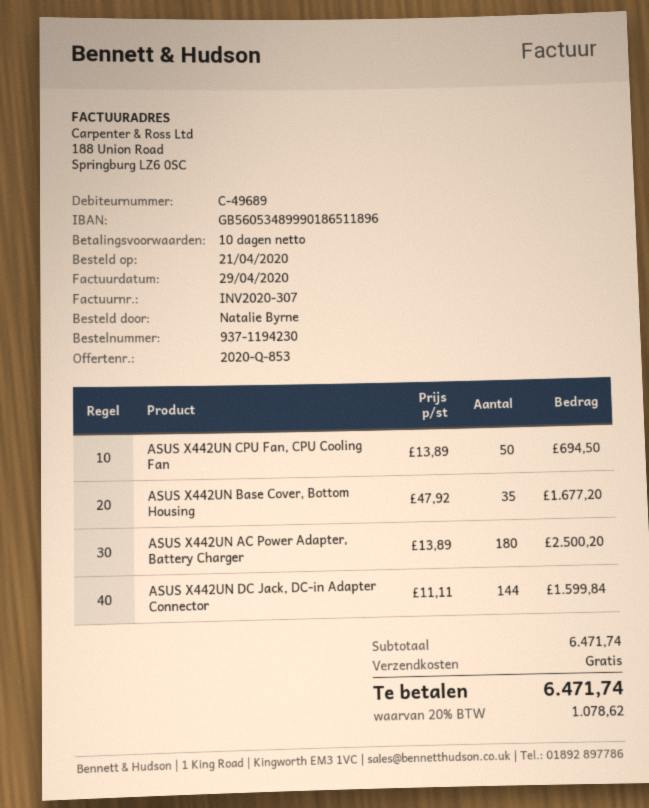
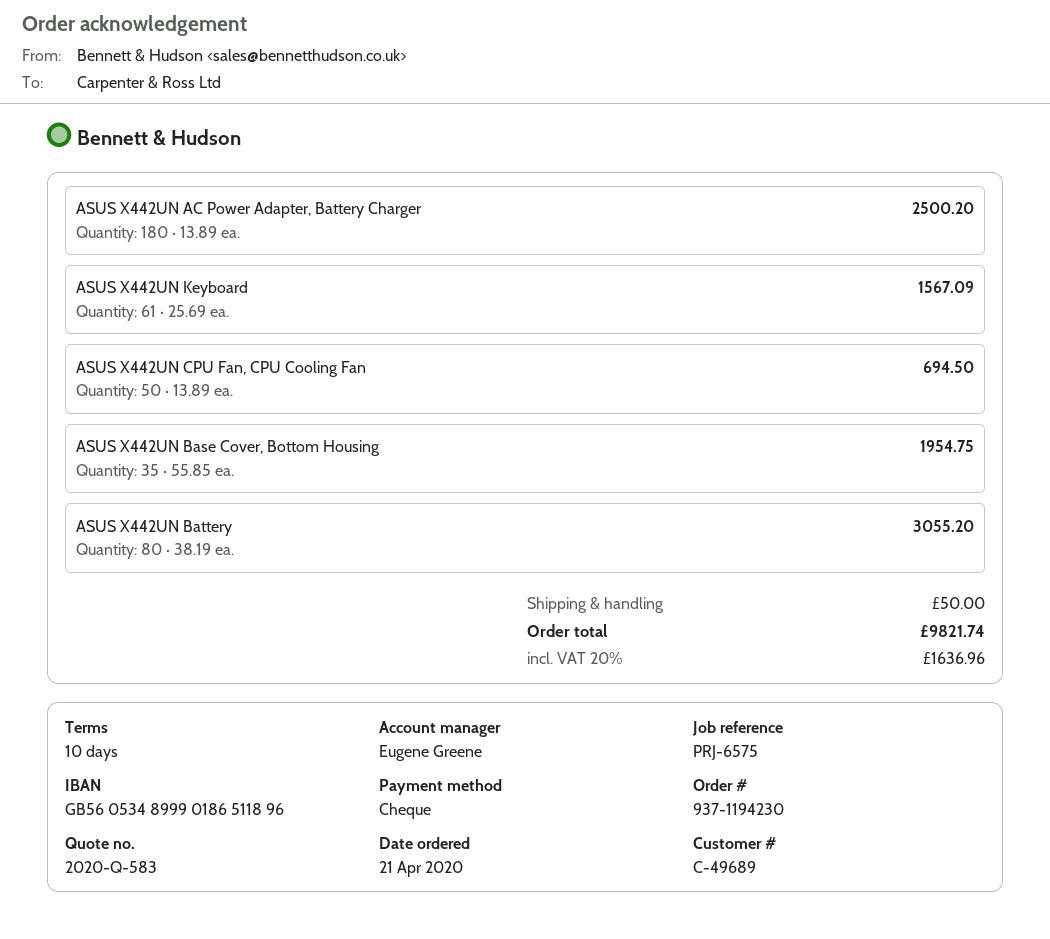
quote number: 2020-Q-853 -> 2020-Q-583
ASUS X442UN Base Cover, Bottom Housing: 35 x 47.92 = 1677.20 -> 35 x 55.85 = 1954.75
ASUS X442UN DC Jack, DC-in Adapter Connector: 144 x 11.11 = 1599.84 -> none
ASUS X442UN Keyboard: none -> 61 x 25.69 = 1567.09
ASUS X442UN Battery: none -> 80 x 38.19 = 3055.20
shipping: 0.00 -> 50.00
tax: 20% = 1078.62 -> 20% = 1636.96
total: 6471.74 -> 9821.74

